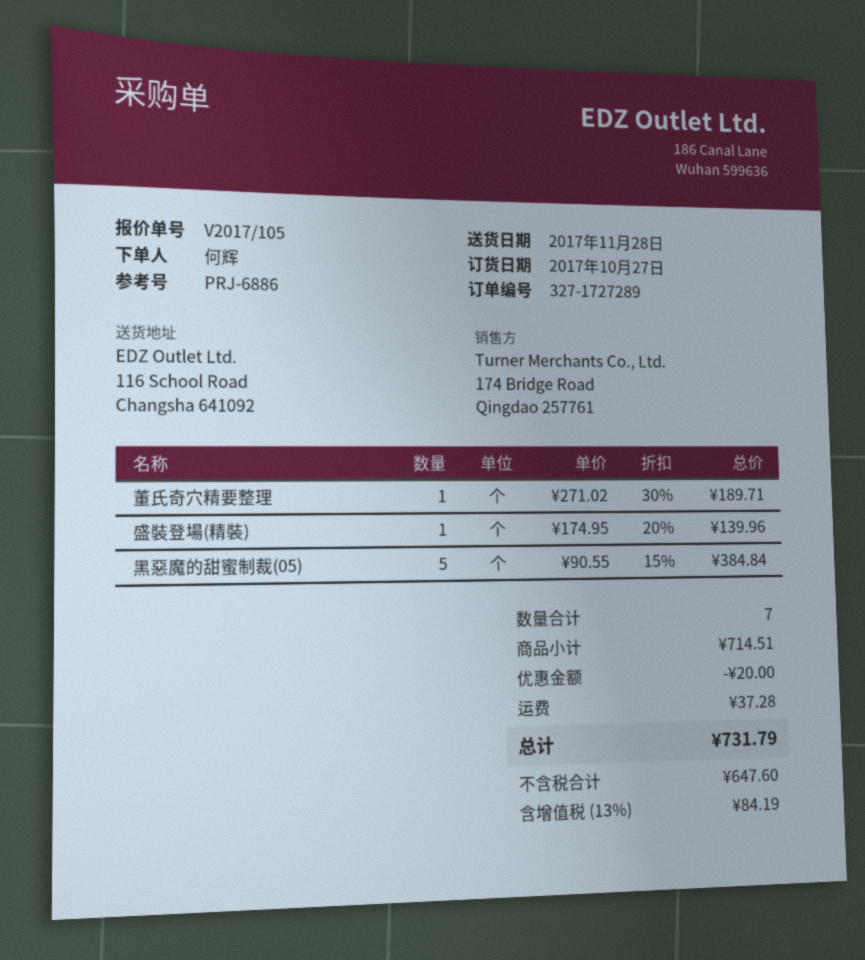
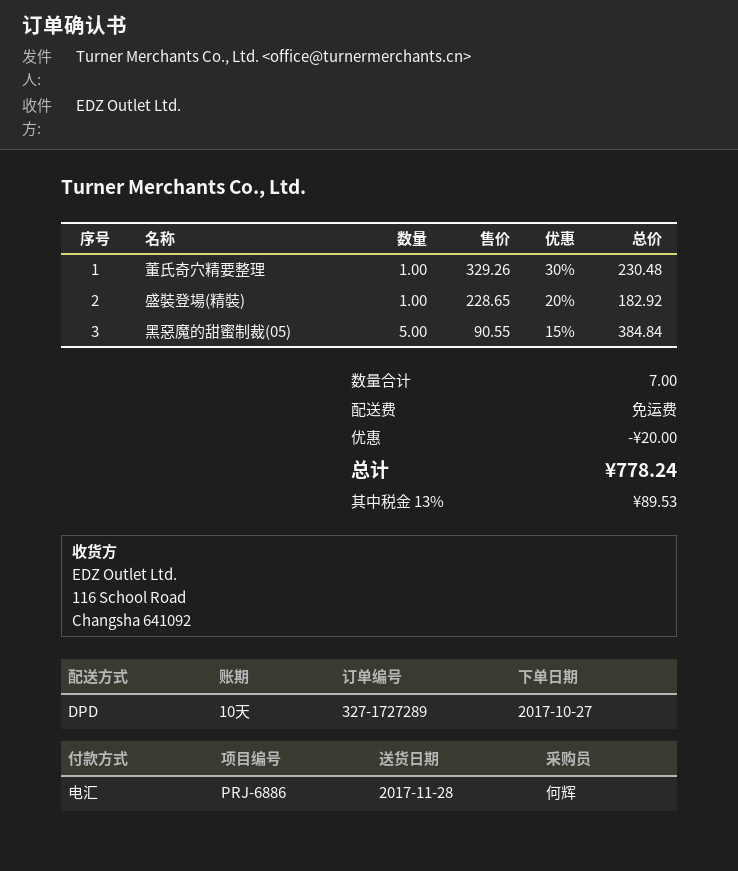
董氏奇穴精要整理: 1 x 271.02 - 30% = 189.71 -> 1 x 329.26 - 30% = 230.48
盛裝登場(精裝): 1 x 174.95 - 20% = 139.96 -> 1 x 228.65 - 20% = 182.92
shipping: 37.28 -> 0.00
tax: 13% = 84.19 -> 13% = 89.53
total: 731.79 -> 778.24

